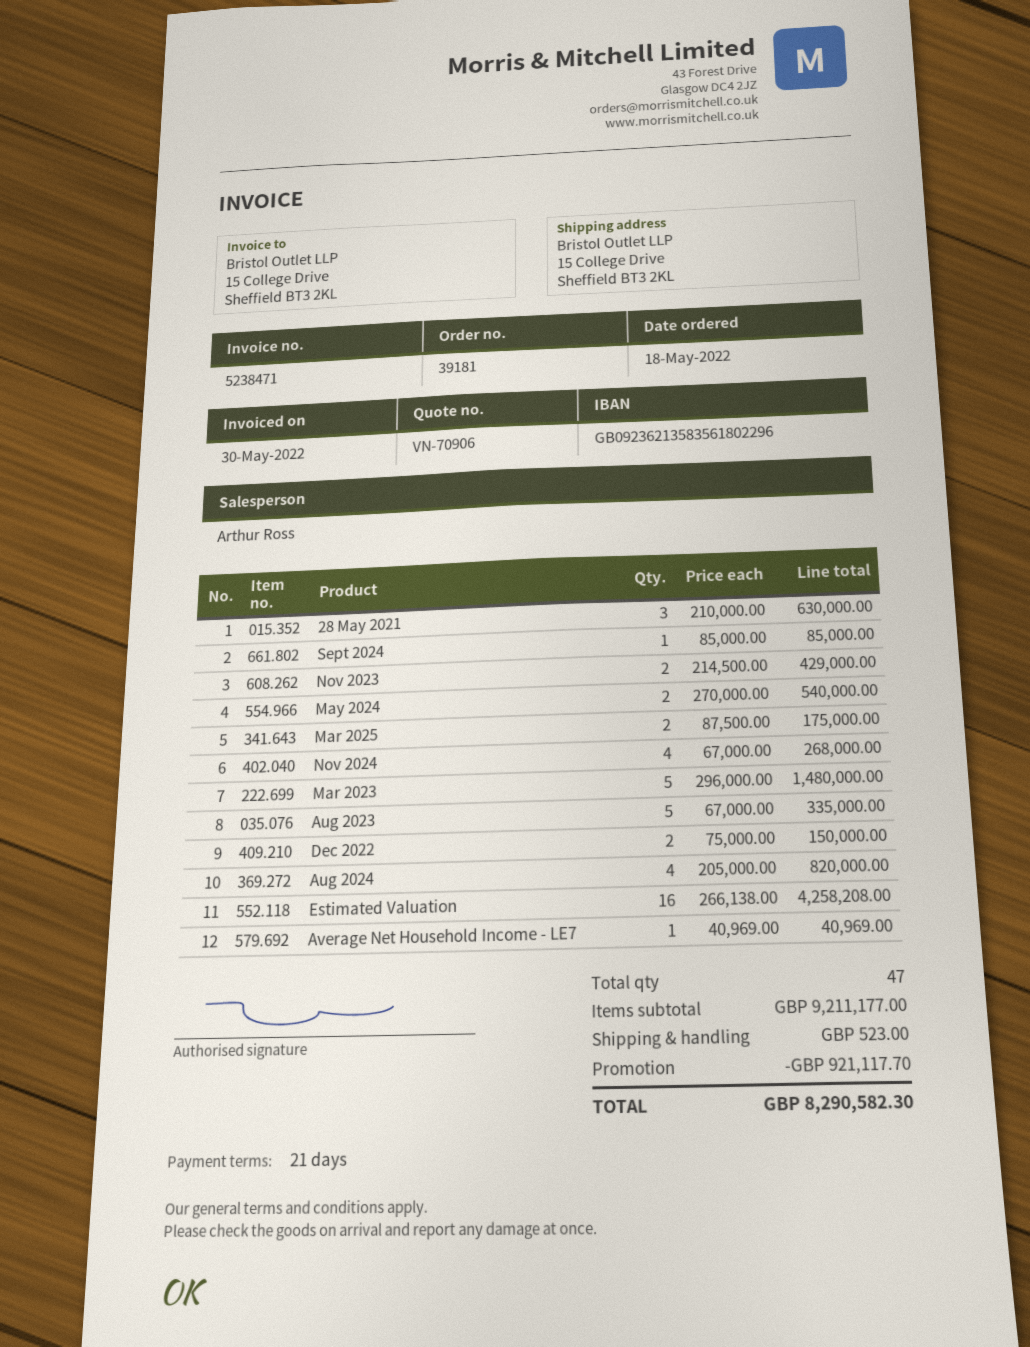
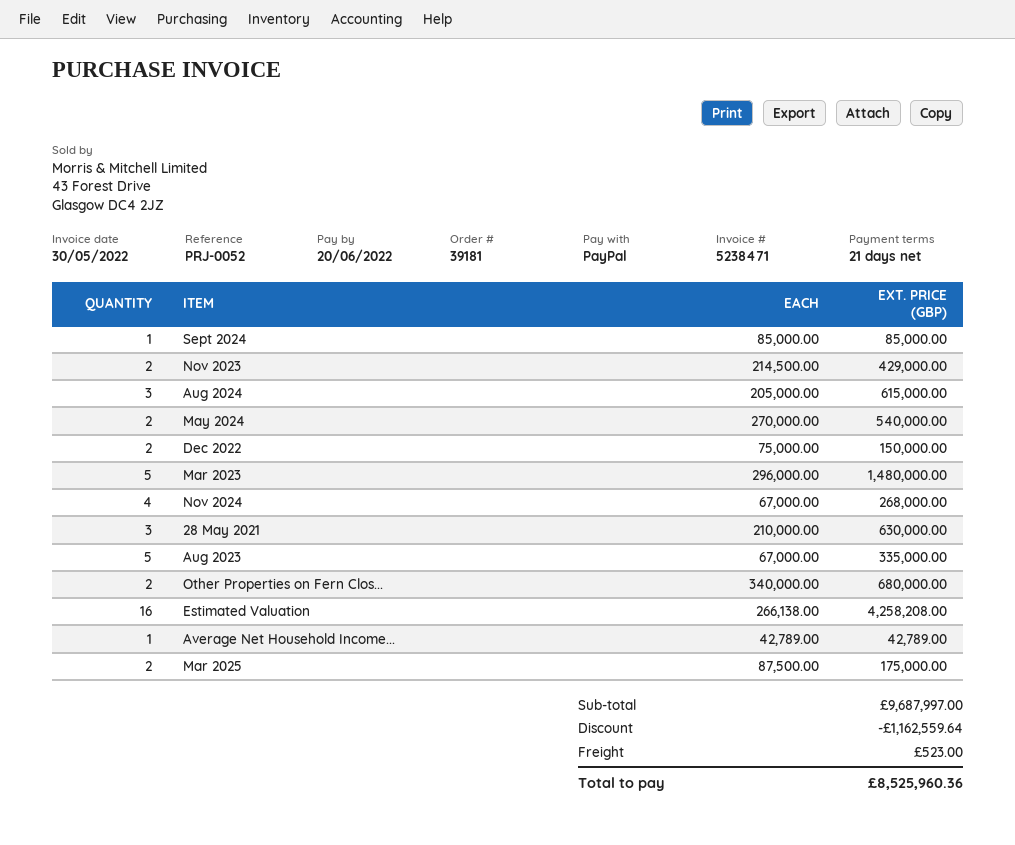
Aug 2024: 4 x 205000.00 = 820000.00 -> 3 x 205000.00 = 615000.00
Average Net Household Income - LE7: 1 x 40969.00 = 40969.00 -> 1 x 42789.00 = 42789.00
Other Properties on Fern Clos...: none -> 2 x 340000.00 = 680000.00
subtotal: 9211177.00 -> 9687997.00
discount: 921117.70 -> 1162559.64
total: 8290582.30 -> 8525960.36

